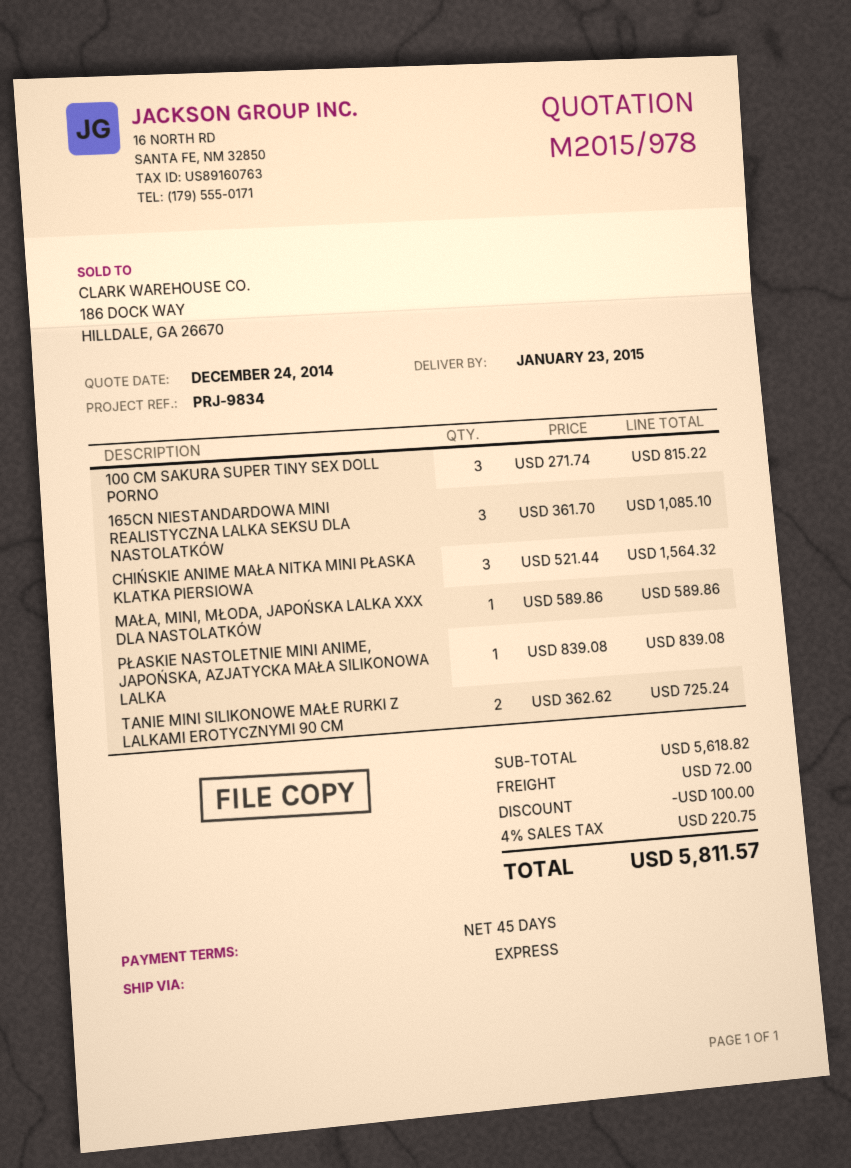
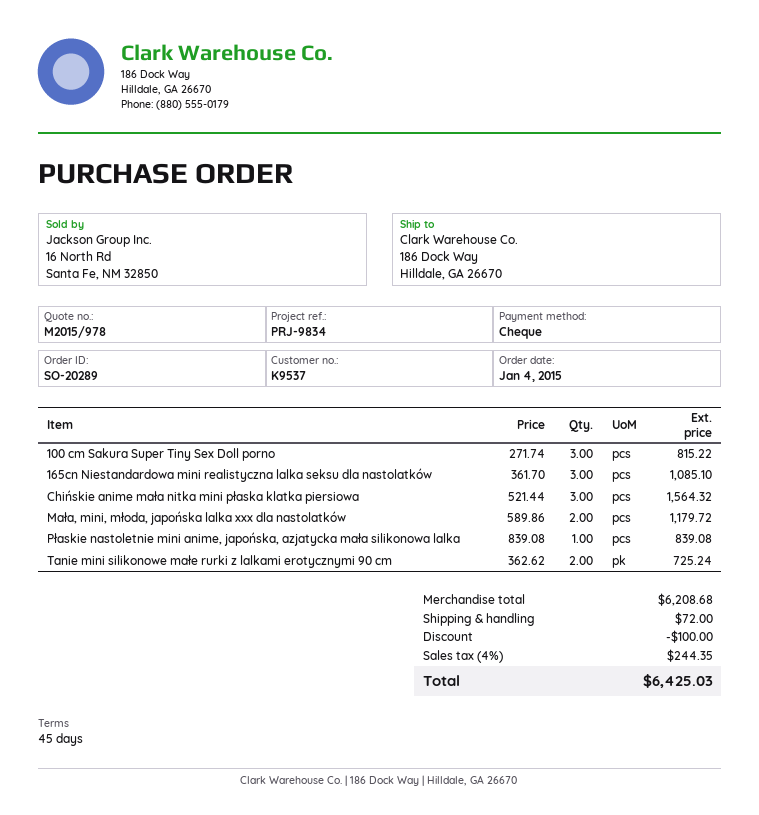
MAŁA, MINI, MŁODA, JAPOŃSKA LALKA XXX DLA NASTOLATKÓW: 1 x 589.86 = 589.86 -> 2 x 589.86 = 1179.72
subtotal: 5618.82 -> 6208.68
tax: 4% = 220.75 -> 4% = 244.35
total: 5811.57 -> 6425.03

